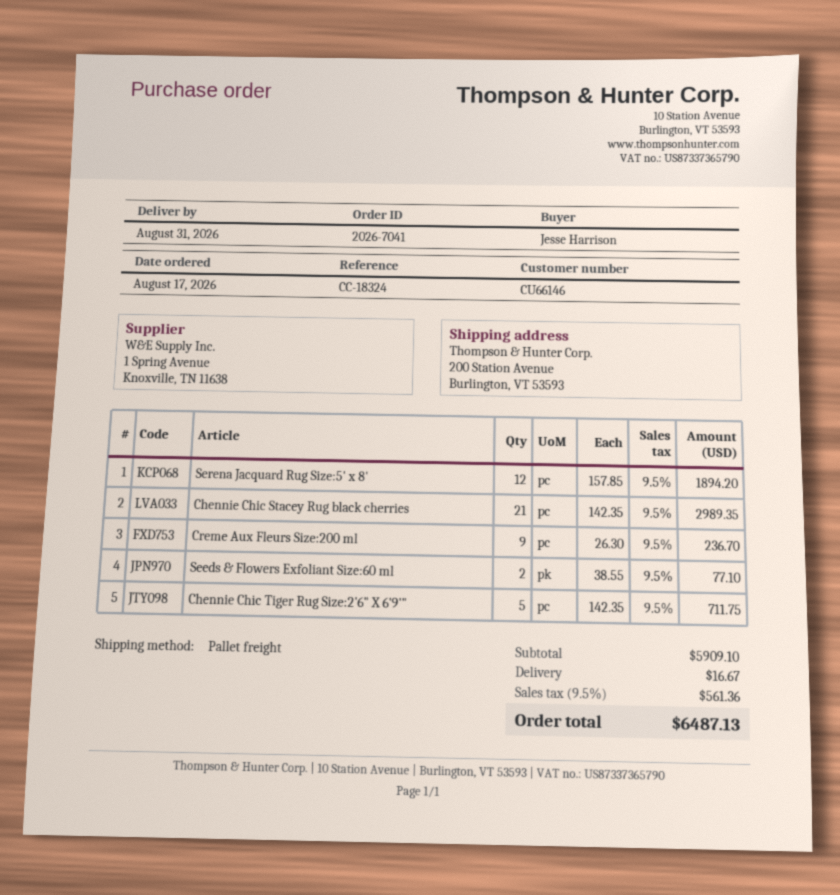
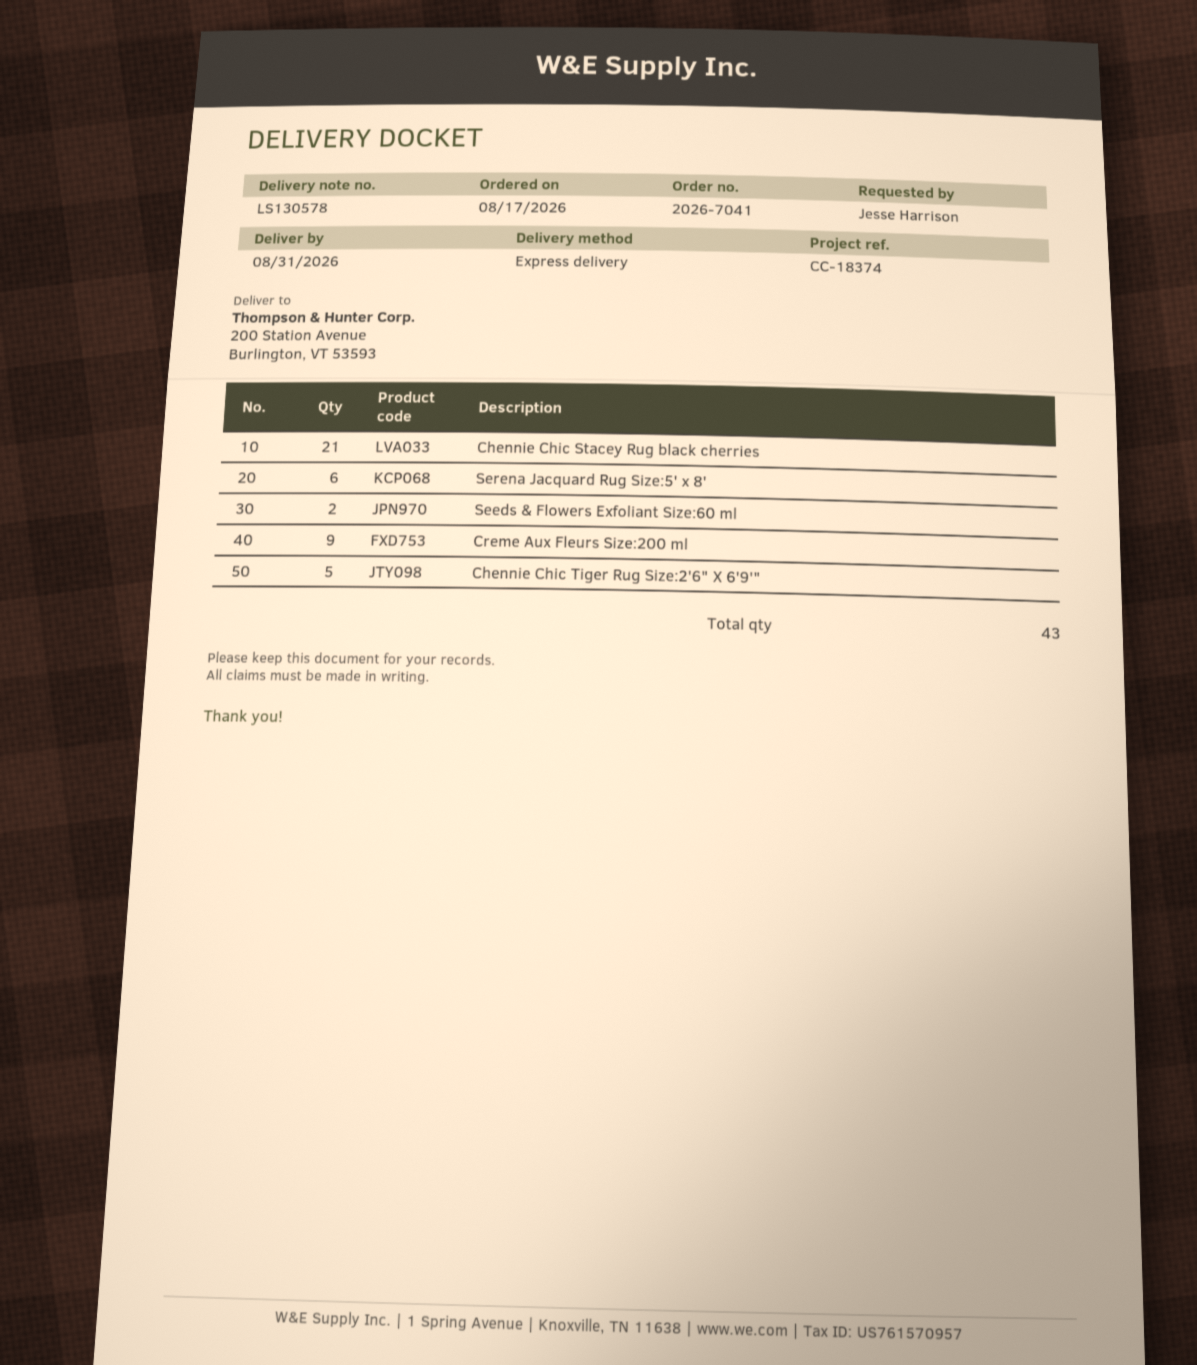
reference: CC-18324 -> CC-18374
shipping method: pallet freight -> express
Serena Jacquard Rug Size:5' x 8': 12 -> 6

